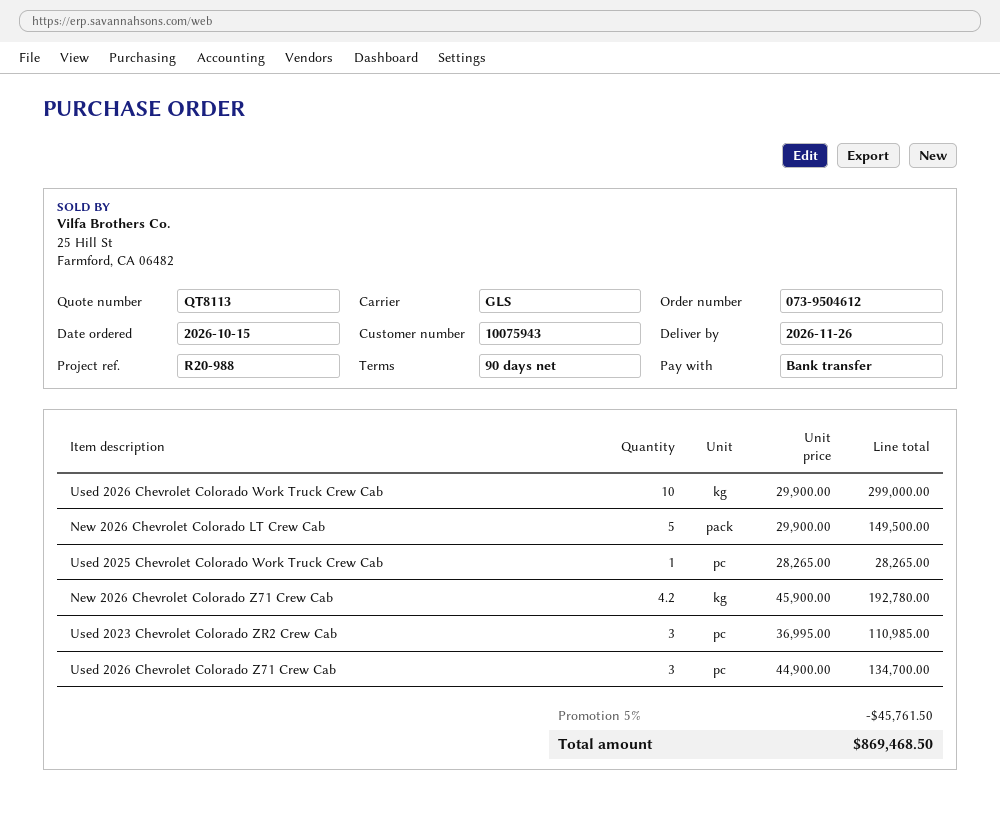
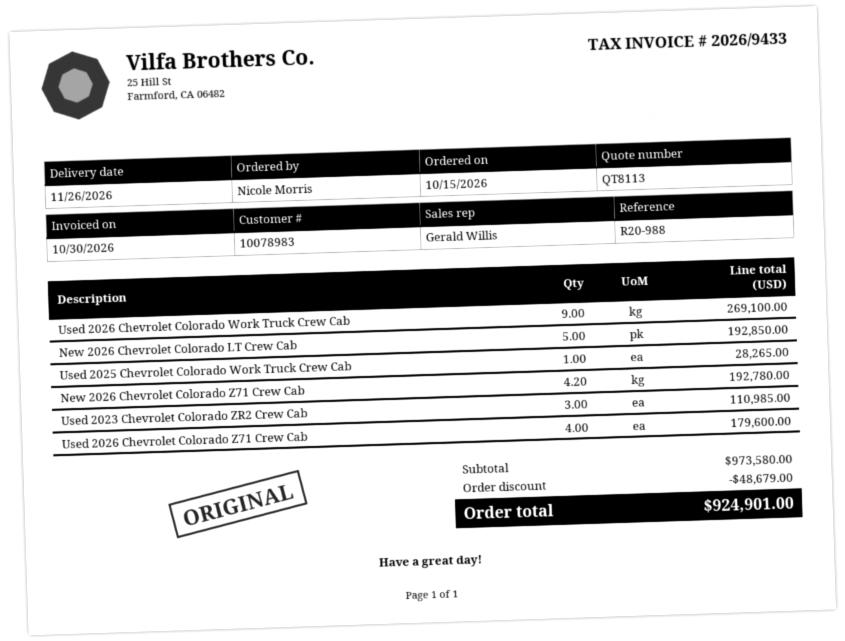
customer number: 10075943 -> 10078983
Used 2026 Chevrolet Colorado Work Truck Crew Cab: 10 for 299000.00 -> 9 for 269100.00
New 2026 Chevrolet Colorado LT Crew Cab: 5 for 149500.00 -> 5 for 192850.00
Used 2026 Chevrolet Colorado Z71 Crew Cab: 3 for 134700.00 -> 4 for 179600.00
discount: 45761.50 -> 48679.00
total: 869468.50 -> 924901.00

